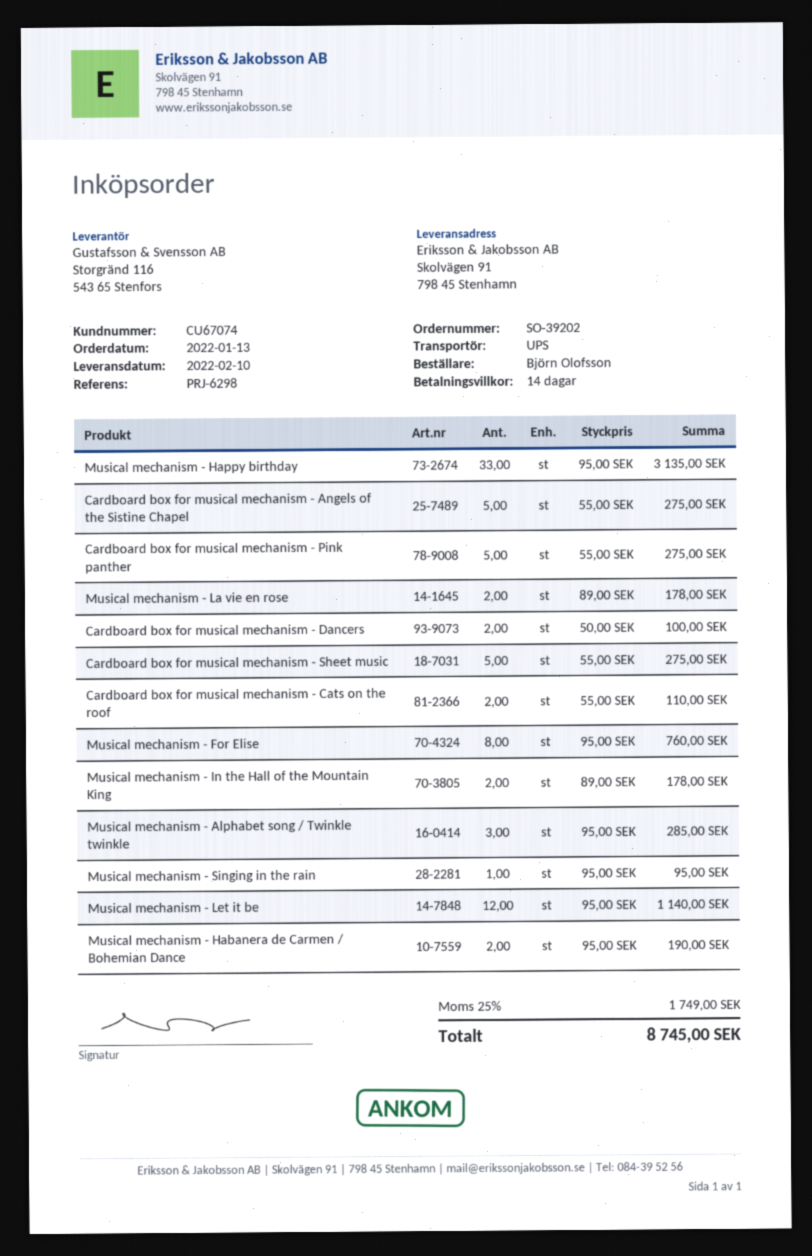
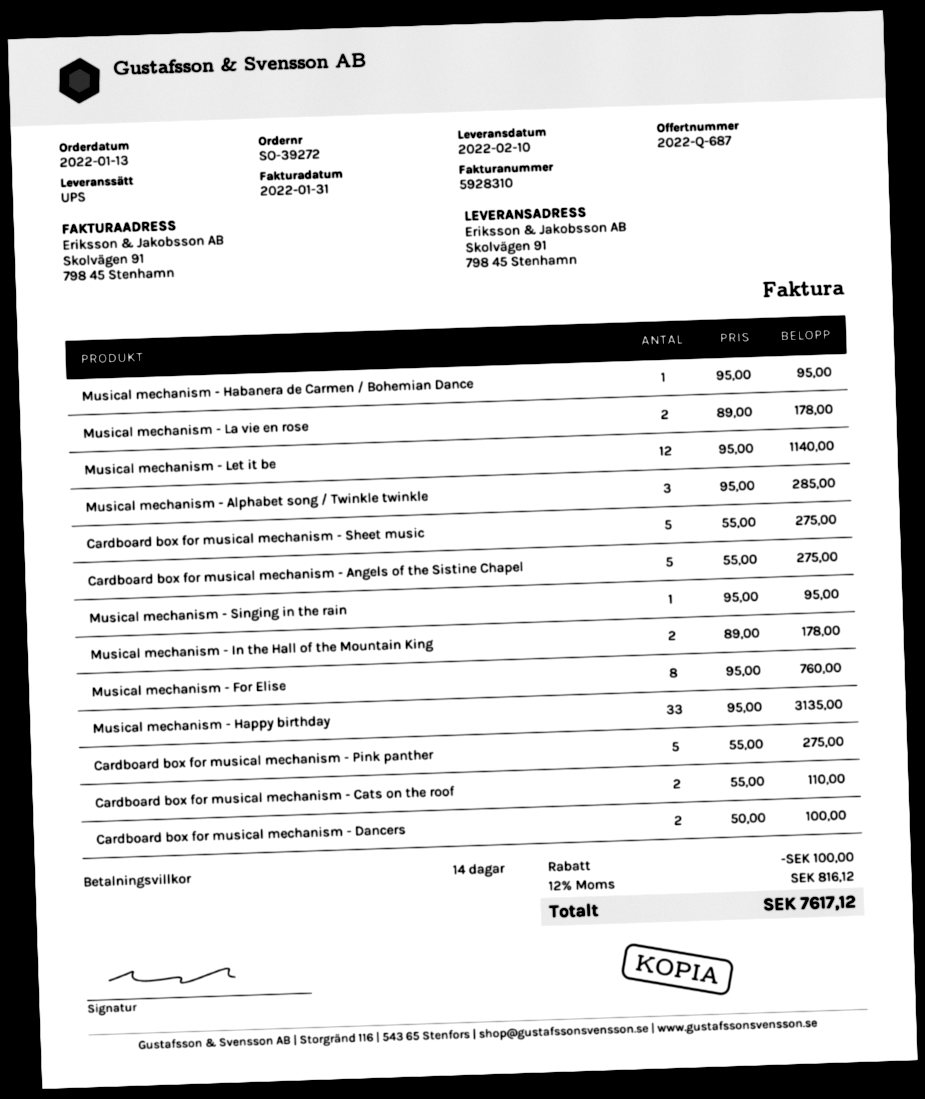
order number: SO-39202 -> SO-39272
Musical mechanism - Habanera de Carmen / Bohemian Dance: 2 x 95.00 = 190.00 -> 1 x 95.00 = 95.00
discount: none -> 100.00
tax: 25% = 1749.00 -> 12% = 816.12
total: 8745.00 -> 7617.12

